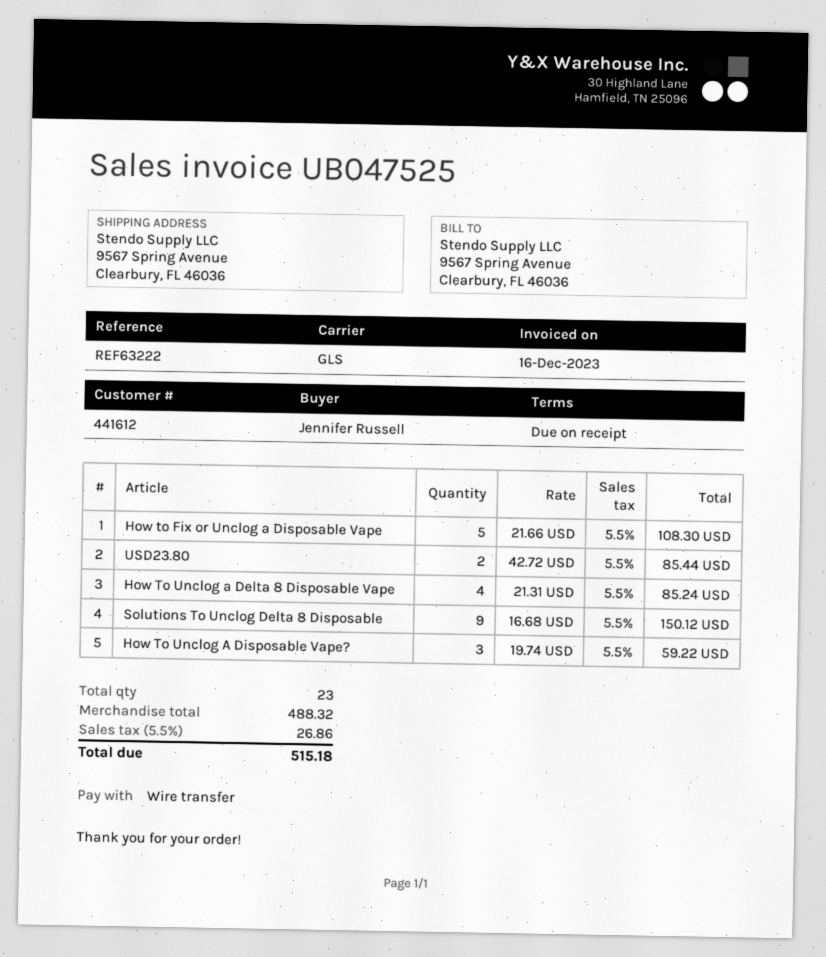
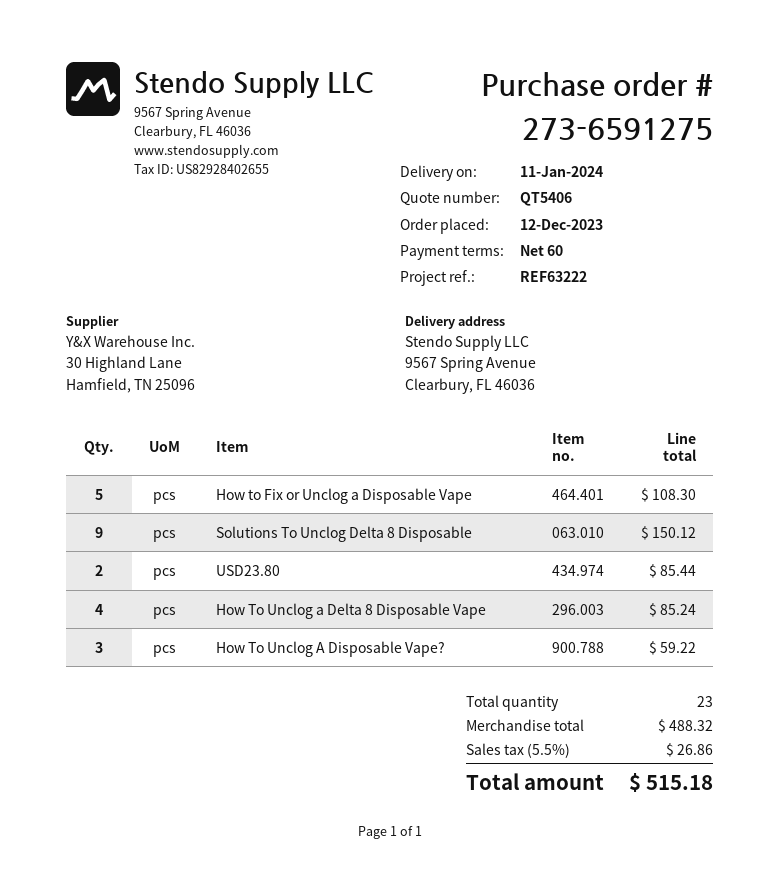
payment terms: on receipt -> 60 days

